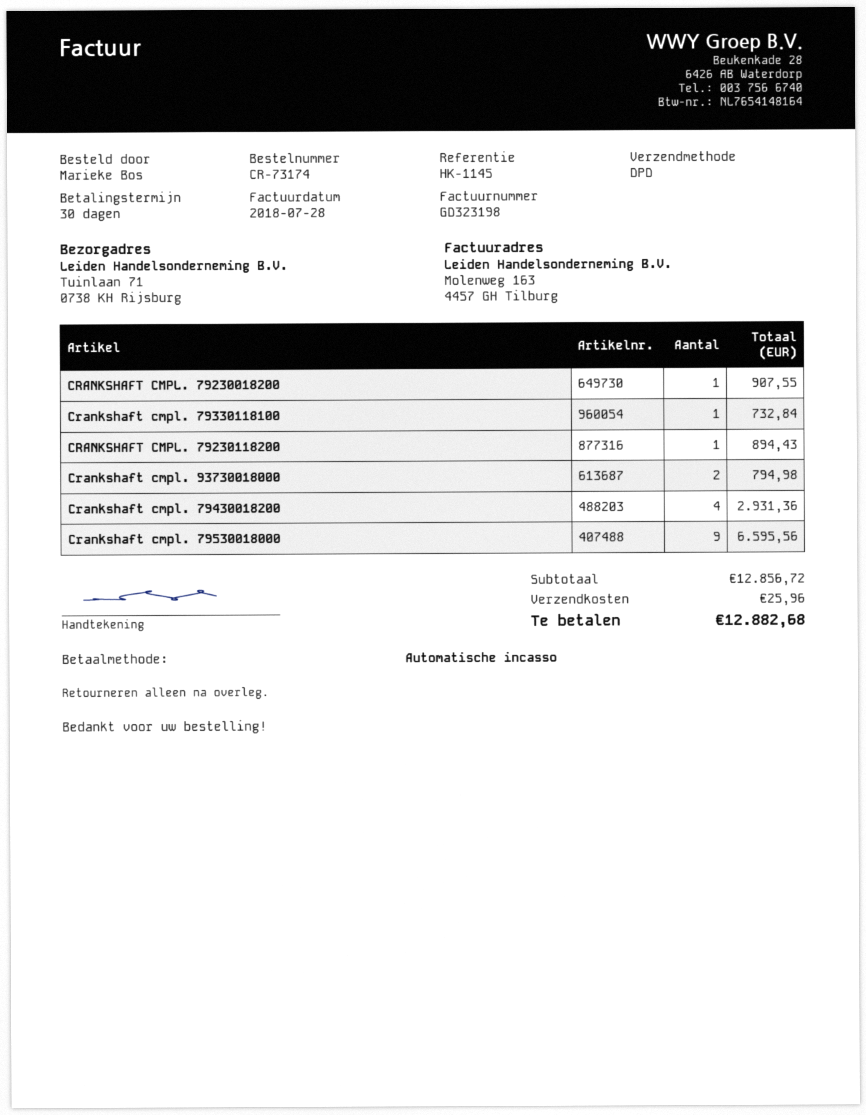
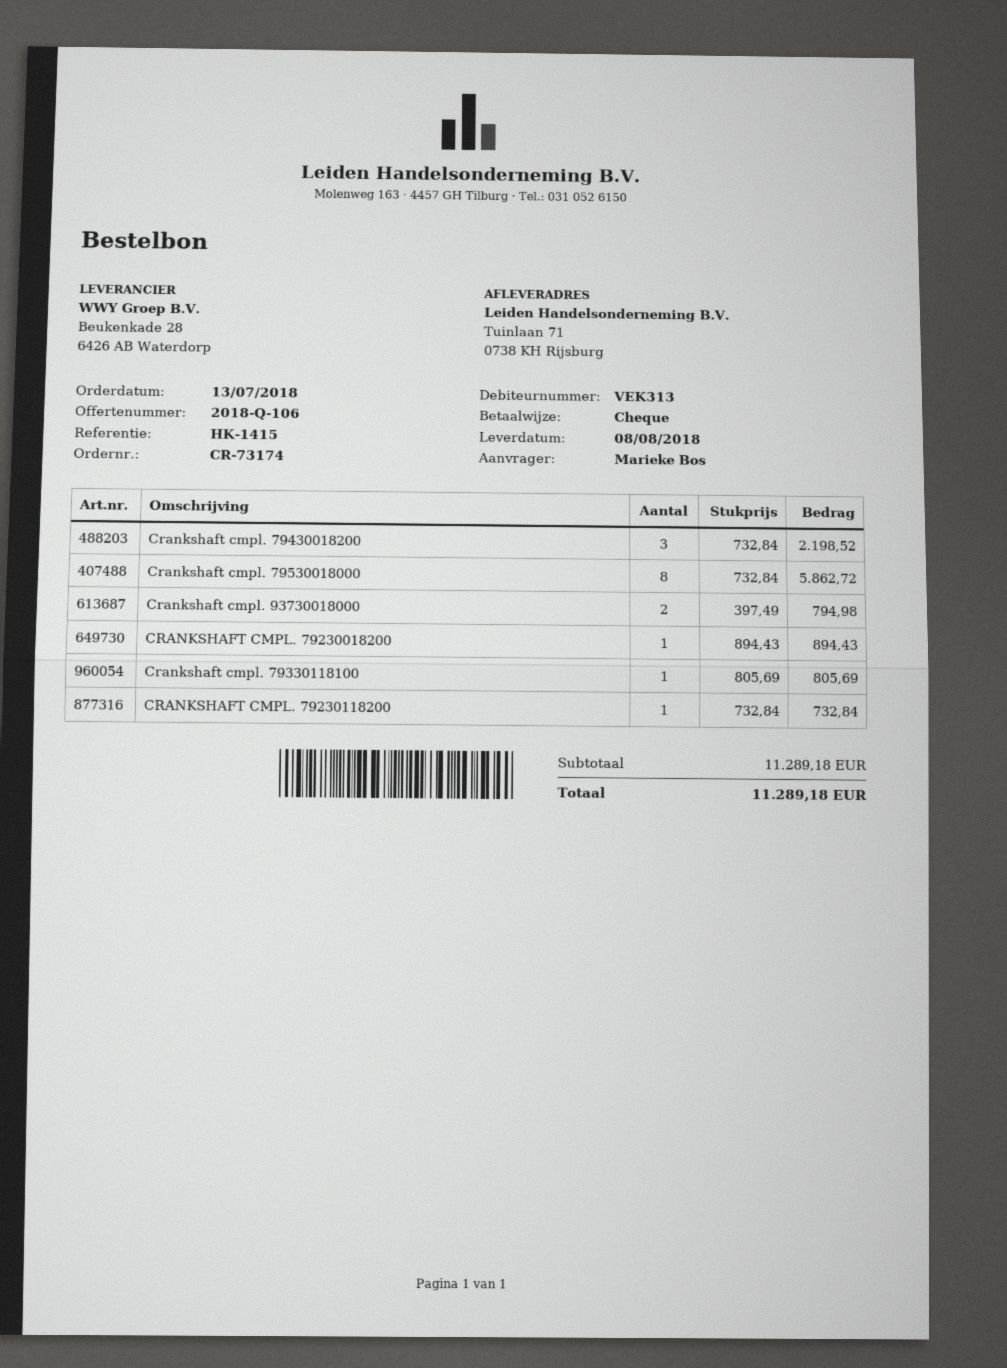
reference: HK-1145 -> HK-1415
payment method: direct debit -> cheque
CRANKSHAFT CMPL. 79230018200: 1 for 907.55 -> 1 for 894.43
Crankshaft cmpl. 79330118100: 1 for 732.84 -> 1 for 805.69
CRANKSHAFT CMPL. 79230118200: 1 for 894.43 -> 1 for 732.84
Crankshaft cmpl. 79430018200: 4 for 2931.36 -> 3 for 2198.52
Crankshaft cmpl. 79530018000: 9 for 6595.56 -> 8 for 5862.72
subtotal: 12856.72 -> 11289.18
shipping: 25.96 -> none
total: 12882.68 -> 11289.18

